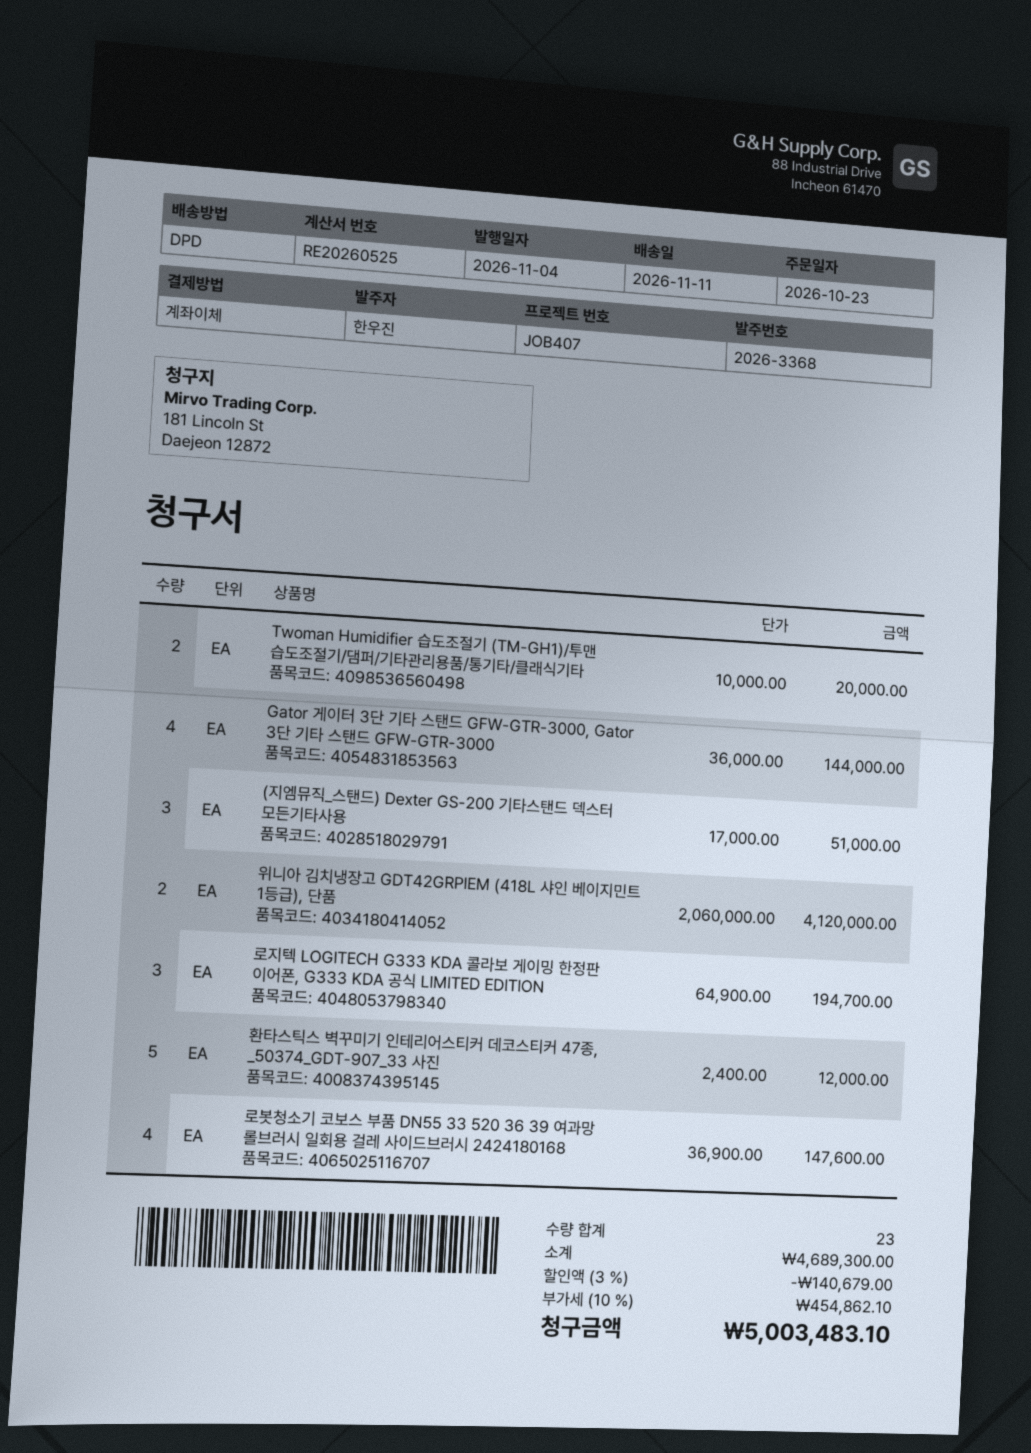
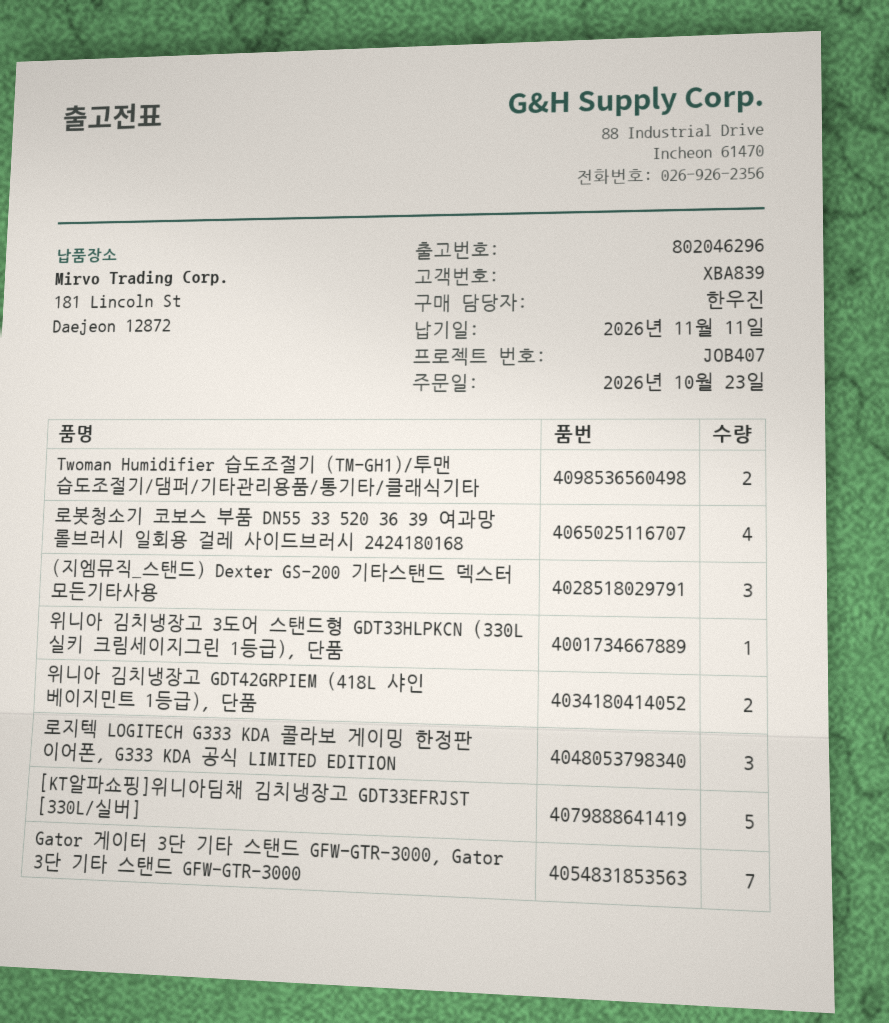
Gator 게이터 3단 기타 스탠드 GFW-GTR-3000, Gator 3단 기타 스탠드 GFW-GTR-3000: 4 -> 7
환타스틱스 벽꾸미기 인테리어스티커 데코스티커 47종, _50374_GDT-907_33 사진: 5 -> none
위니아 김치냉장고 3도어 스탠드형 GDT33HLPKCN (330L 실키 크림세이지그린 1등급), 단품: none -> 1
[KT알파쇼핑]위니아딤채 김치냉장고 GDT33EFRJST [330L/실버]: none -> 5

